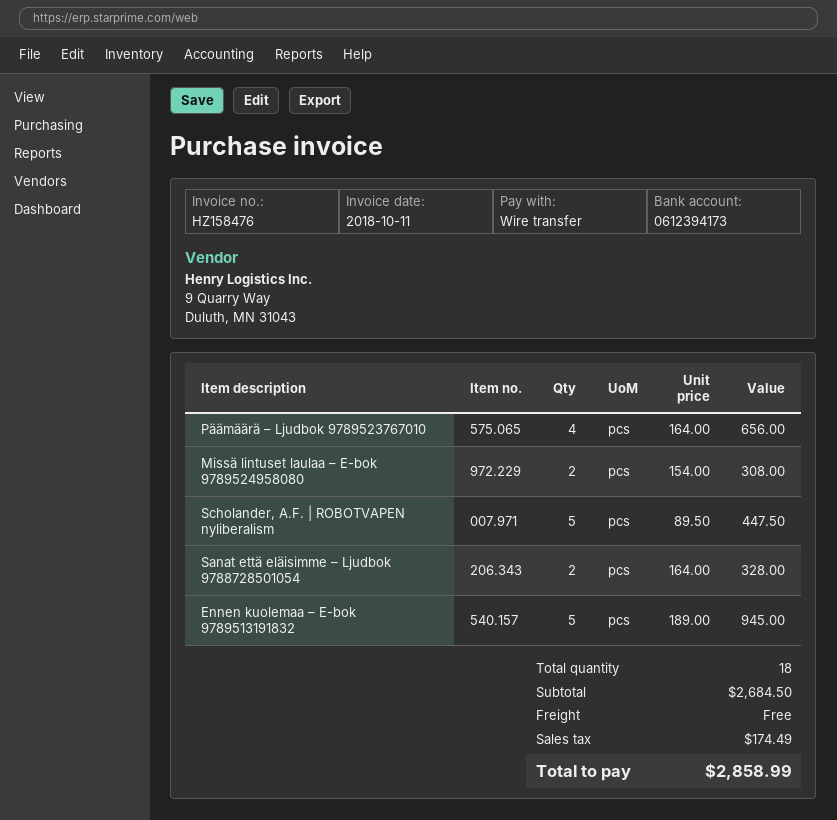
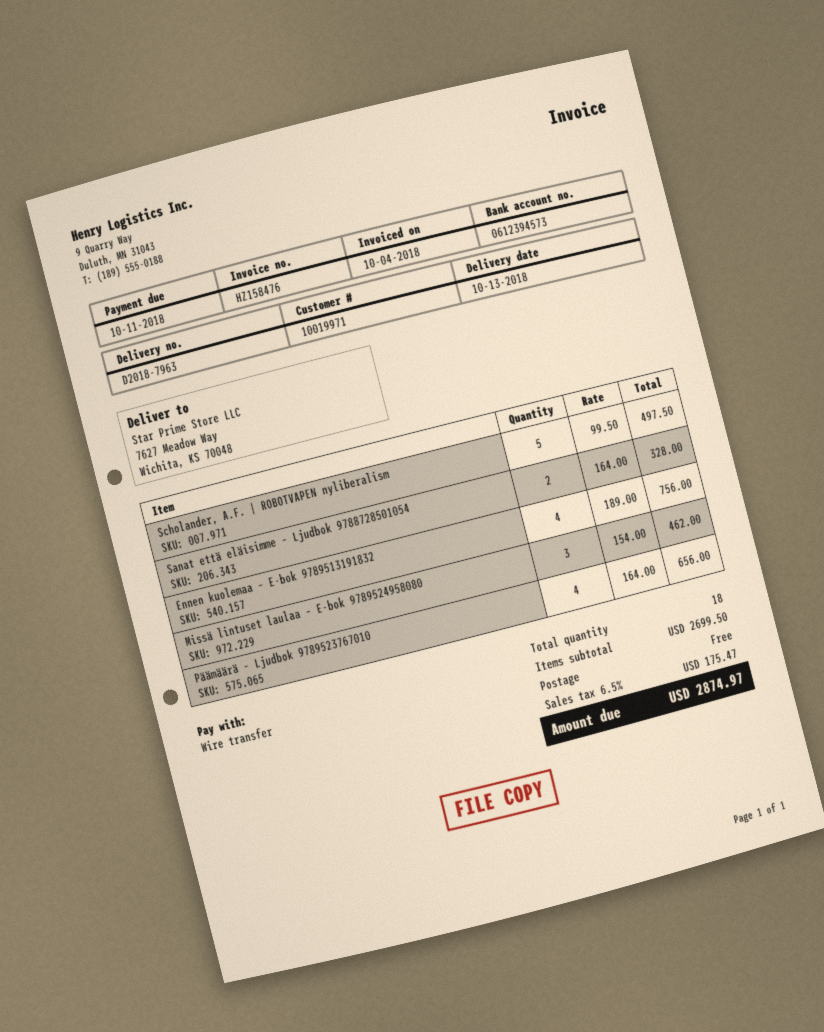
invoice date: 2018-10-11 -> 2018-10-04
bank account: 0612394173 -> 0612394573
Missä lintuset laulaa – E-bok 9789524958080: 2 x 154.00 = 308.00 -> 3 x 154.00 = 462.00
Scholander, A.F. | ROBOTVAPEN nyliberalism: 5 x 89.50 = 447.50 -> 5 x 99.50 = 497.50
Ennen kuolemaa – E-bok 9789513191832: 5 x 189.00 = 945.00 -> 4 x 189.00 = 756.00
subtotal: 2684.50 -> 2699.50
tax: 174.49 -> 175.47
total: 2858.99 -> 2874.97

